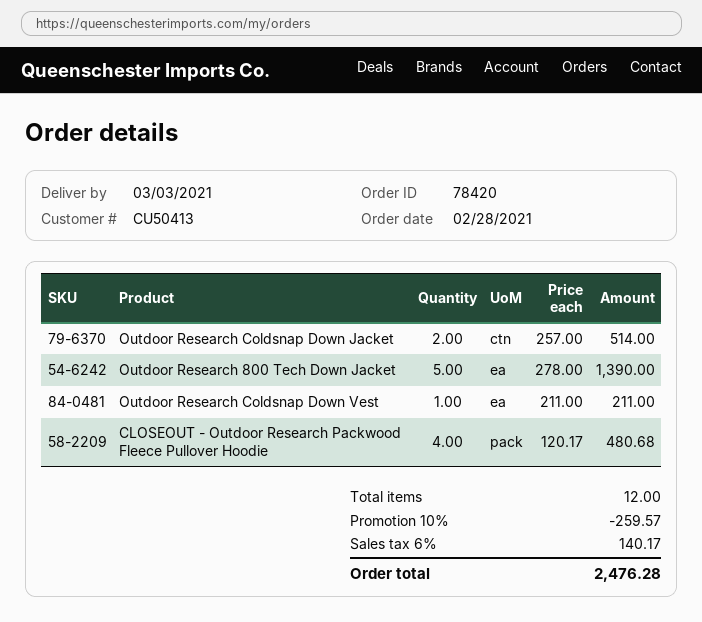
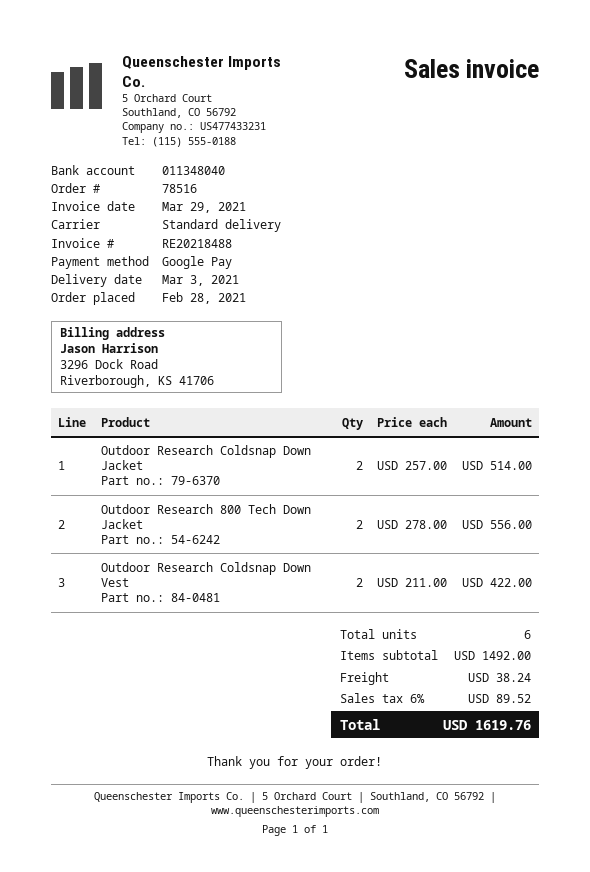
order number: 78420 -> 78516
Outdoor Research 800 Tech Down Jacket: 5 x 278.00 = 1390.00 -> 2 x 278.00 = 556.00
Outdoor Research Coldsnap Down Vest: 1 x 211.00 = 211.00 -> 2 x 211.00 = 422.00
CLOSEOUT - Outdoor Research Packwood Fleece Pullover Hoodie: 4 x 120.17 = 480.68 -> none
total quantity: 12 -> 6
discount: 10% = 259.57 -> none
shipping: none -> 38.24
tax: 6% = 140.17 -> 6% = 89.52
total: 2476.28 -> 1619.76

